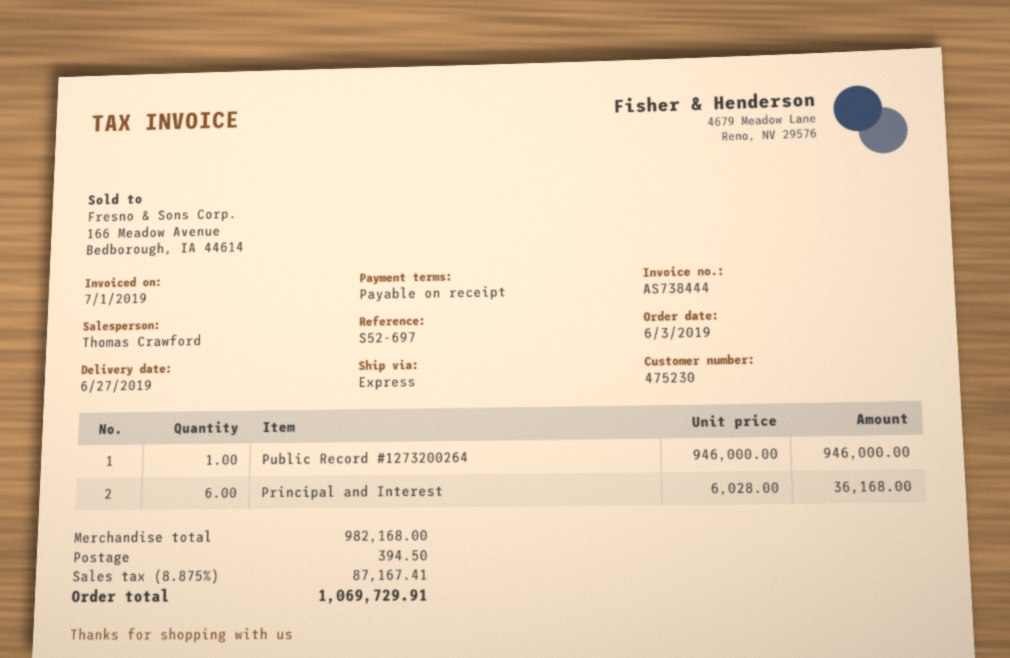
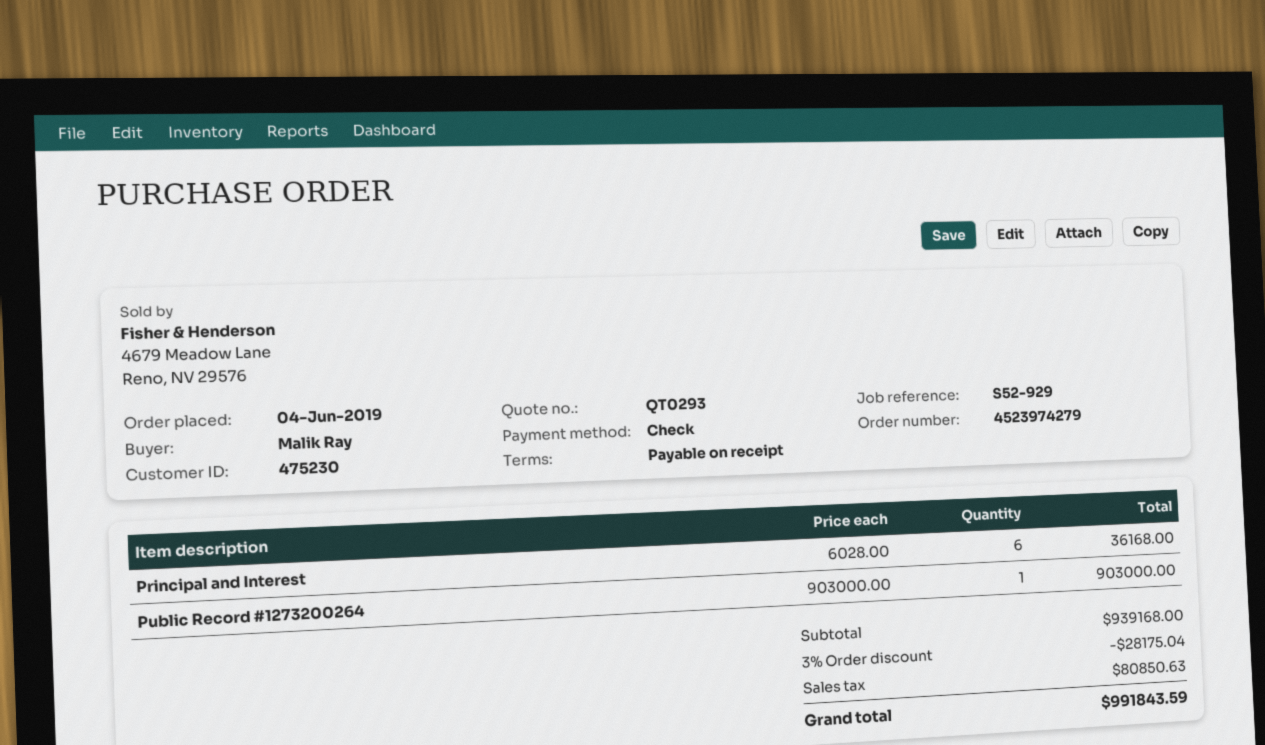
order date: 2019-06-03 -> 2019-06-04
reference: S52-697 -> S52-929
Public Record #1273200264: 1 x 946000.00 = 946000.00 -> 1 x 903000.00 = 903000.00
subtotal: 982168.00 -> 939168.00
discount: none -> 3% = 28175.04
shipping: 394.50 -> none
tax: 87167.41 -> 80850.63
total: 1069729.91 -> 991843.59

